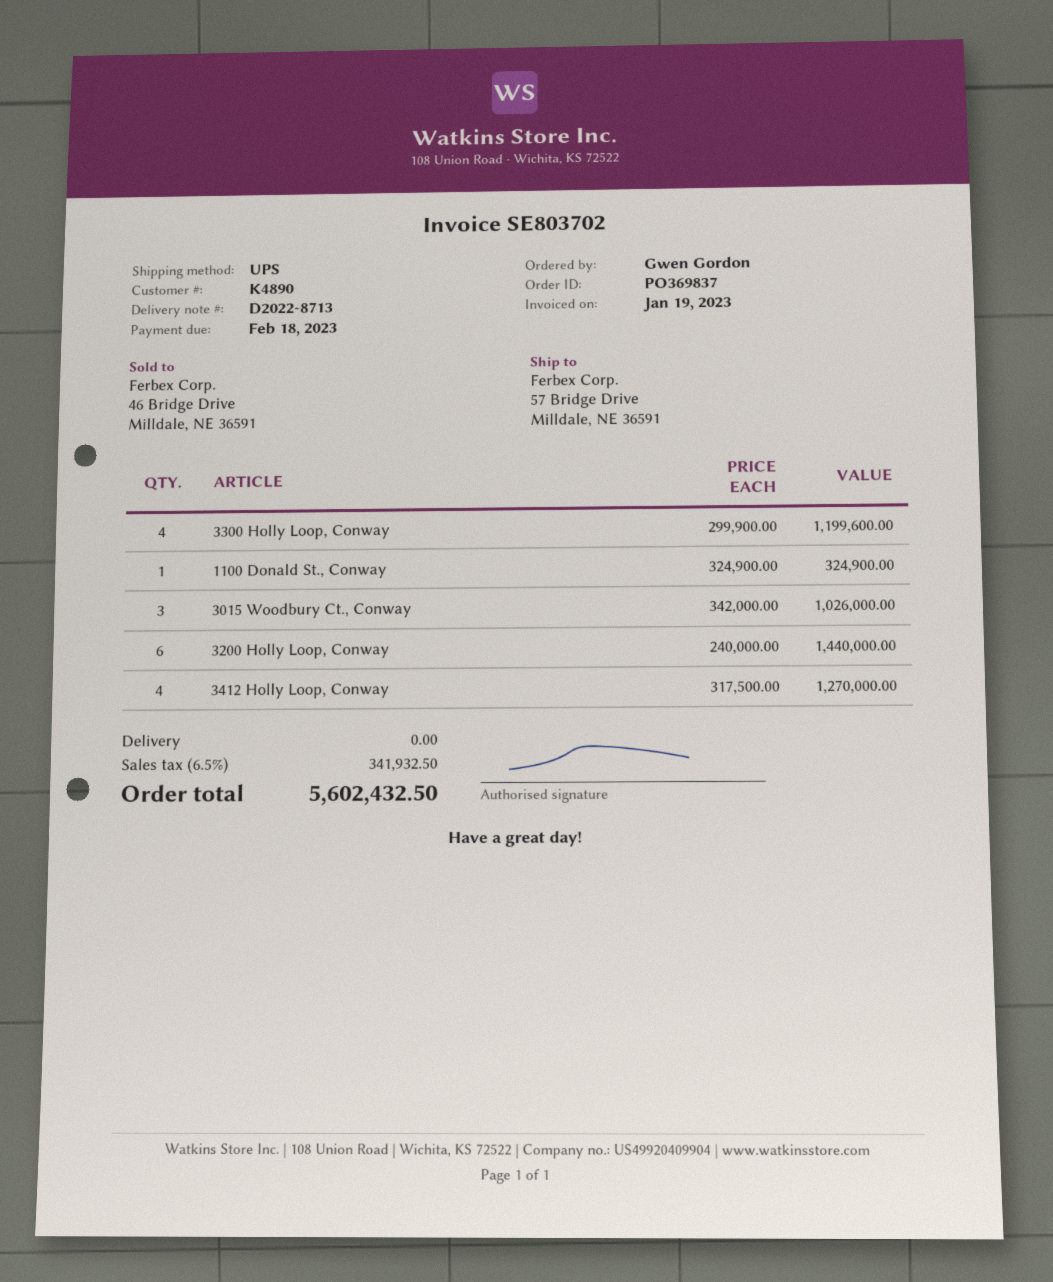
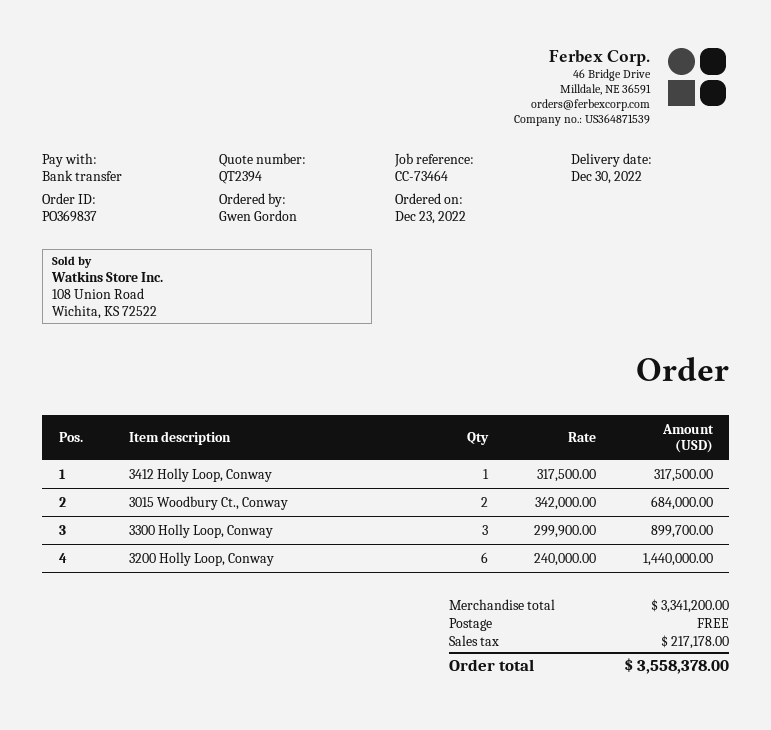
3300 Holly Loop, Conway: 4 x 299900.00 = 1199600.00 -> 3 x 299900.00 = 899700.00
1100 Donald St., Conway: 1 x 324900.00 = 324900.00 -> none
3015 Woodbury Ct., Conway: 3 x 342000.00 = 1026000.00 -> 2 x 342000.00 = 684000.00
3412 Holly Loop, Conway: 4 x 317500.00 = 1270000.00 -> 1 x 317500.00 = 317500.00
tax: 341932.50 -> 217178.00
total: 5602432.50 -> 3558378.00

